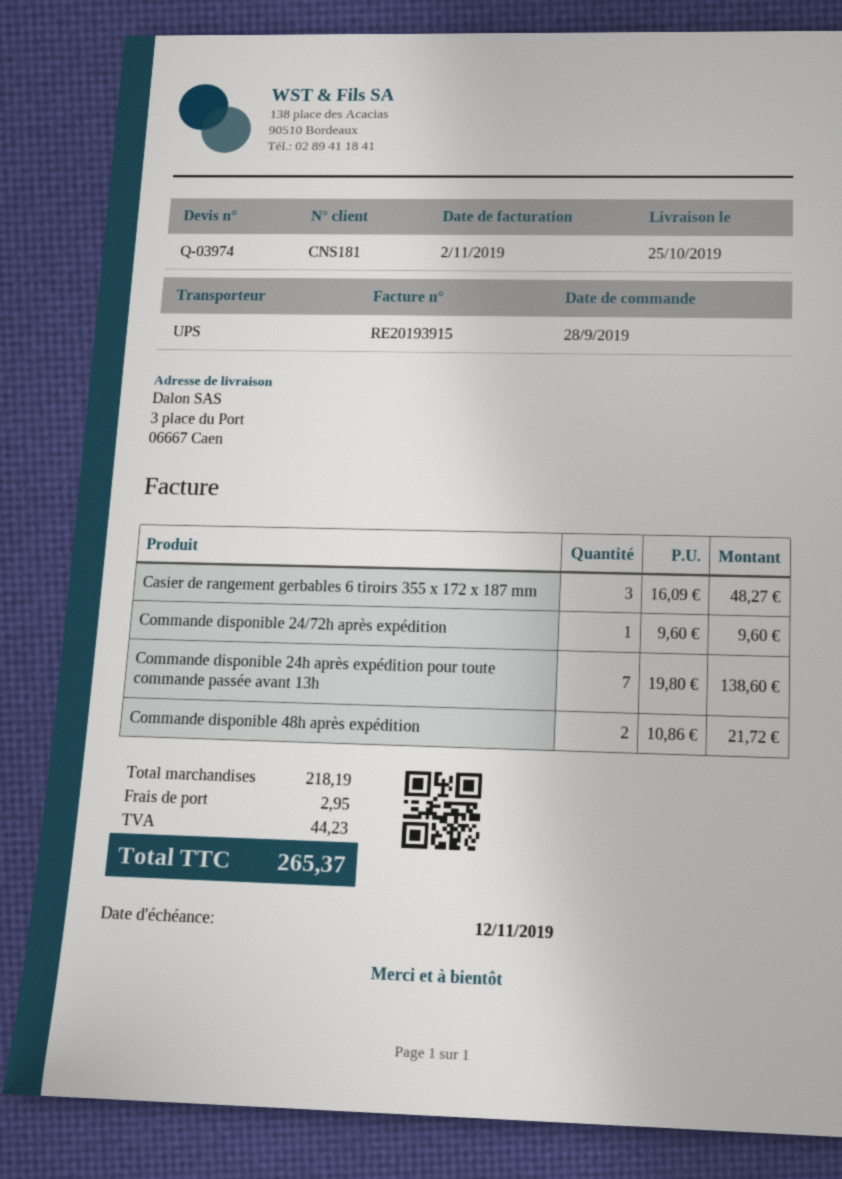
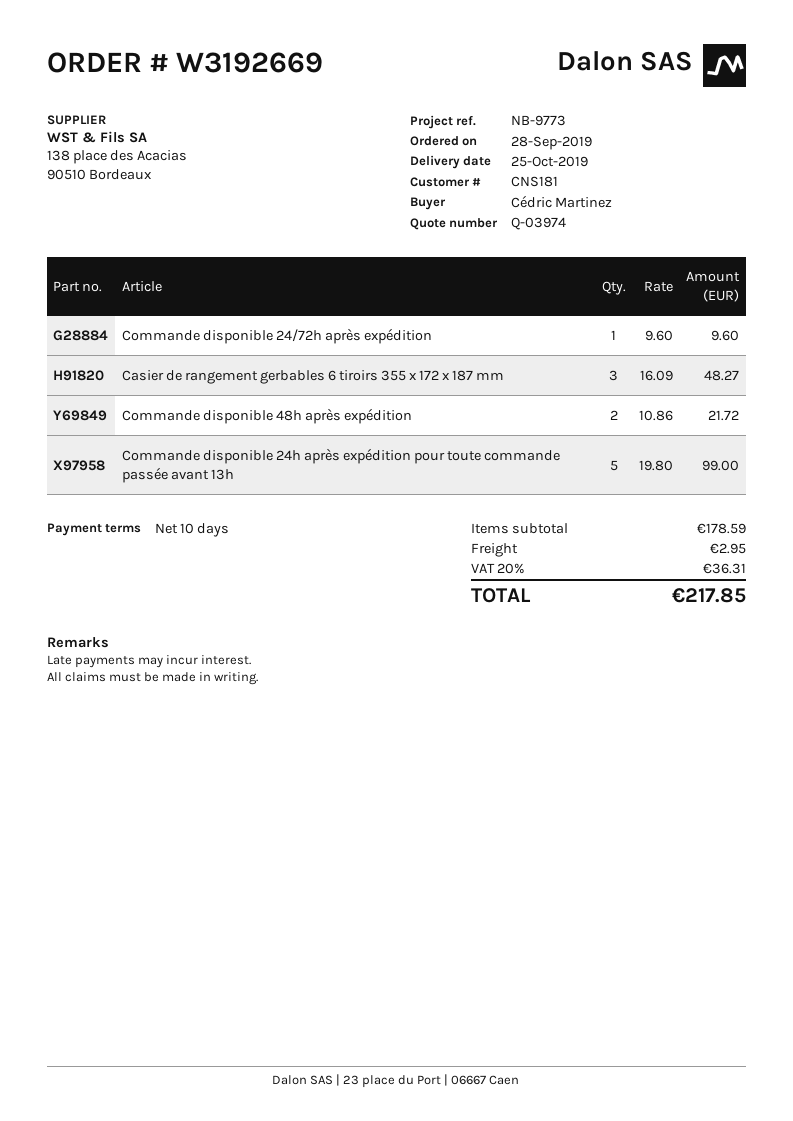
Commande disponible 24h après expédition pour toute commande passée avant 13h: 7 x 19.80 = 138.60 -> 5 x 19.80 = 99.00
subtotal: 218.19 -> 178.59
tax: 44.23 -> 36.31
total: 265.37 -> 217.85

